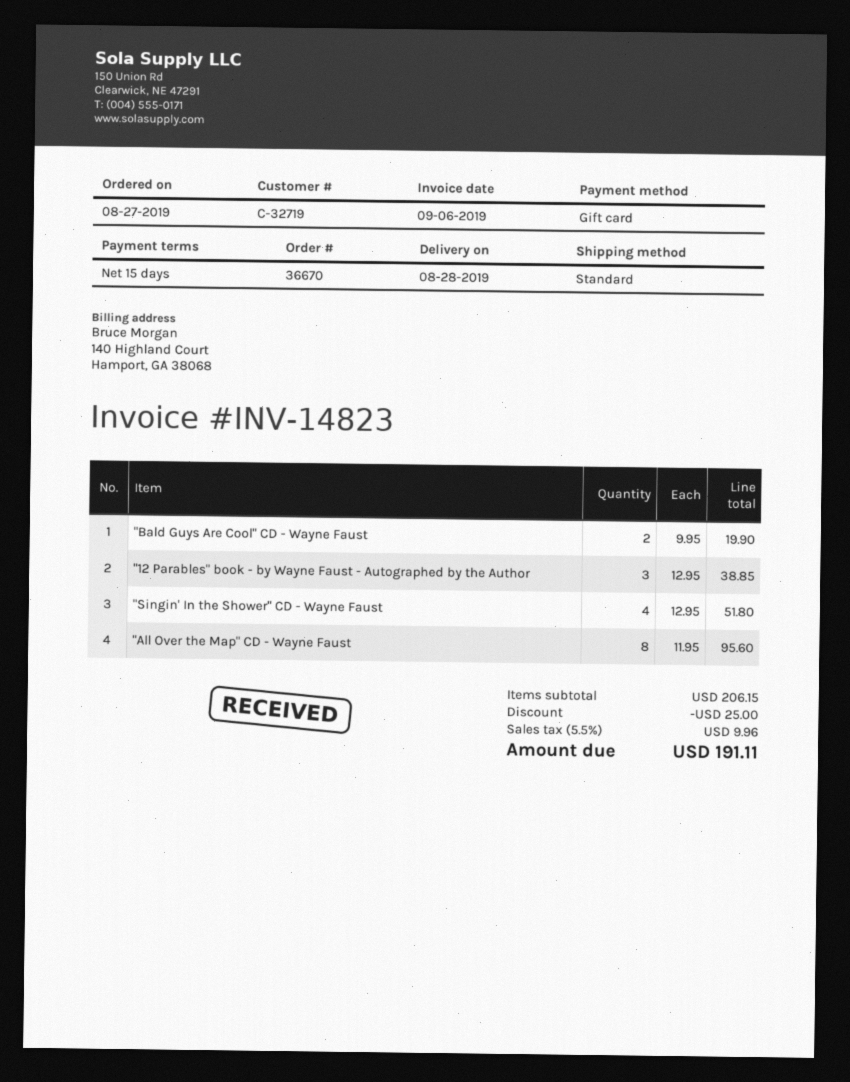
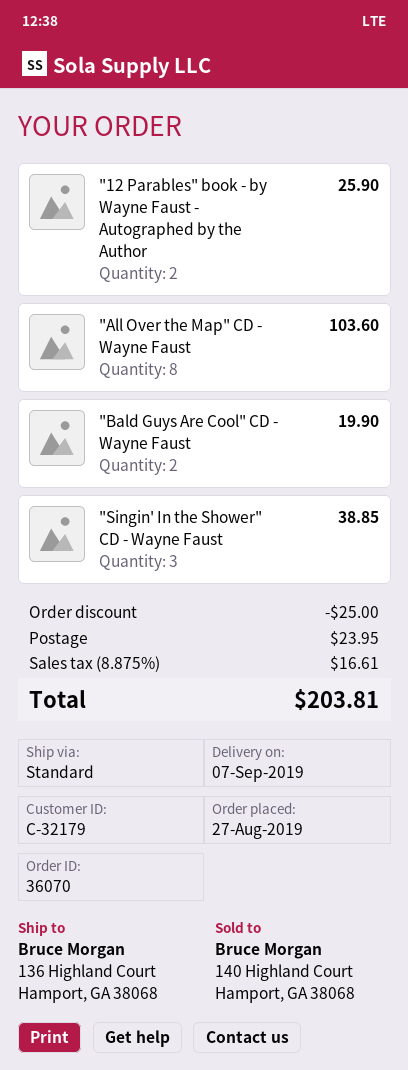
order number: 36670 -> 36070
delivery date: 2019-08-28 -> 2019-09-07
customer number: C-32719 -> C-32179
"12 Parables" book - by Wayne Faust - Autographed by the Author: 3 for 38.85 -> 2 for 25.90
"Singin' In the Shower" CD - Wayne Faust: 4 for 51.80 -> 3 for 38.85
"All Over the Map" CD - Wayne Faust: 8 for 95.60 -> 8 for 103.60
shipping: none -> 23.95
tax: 5.5% = 9.96 -> 8.875% = 16.61
total: 191.11 -> 203.81

